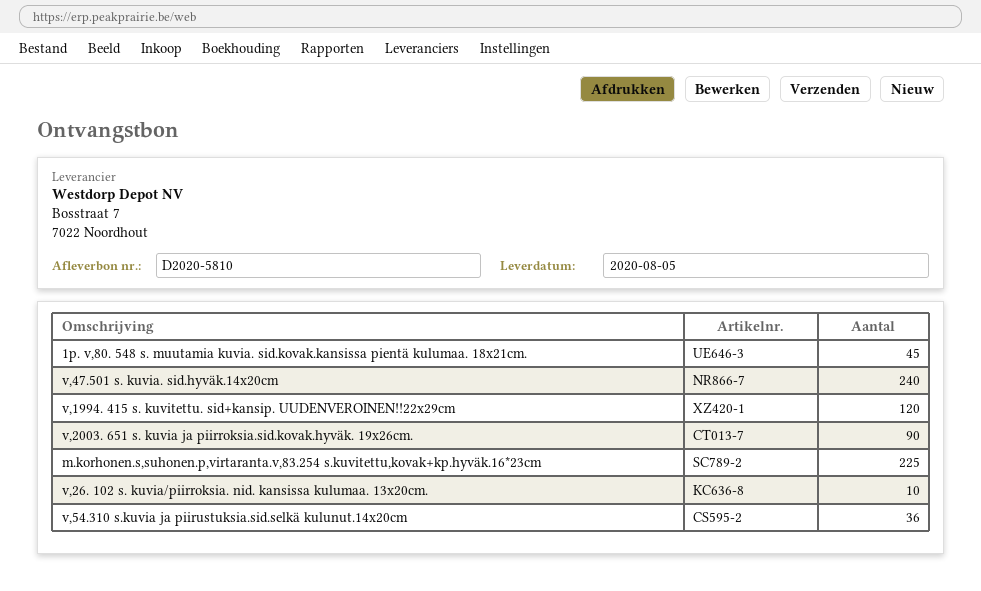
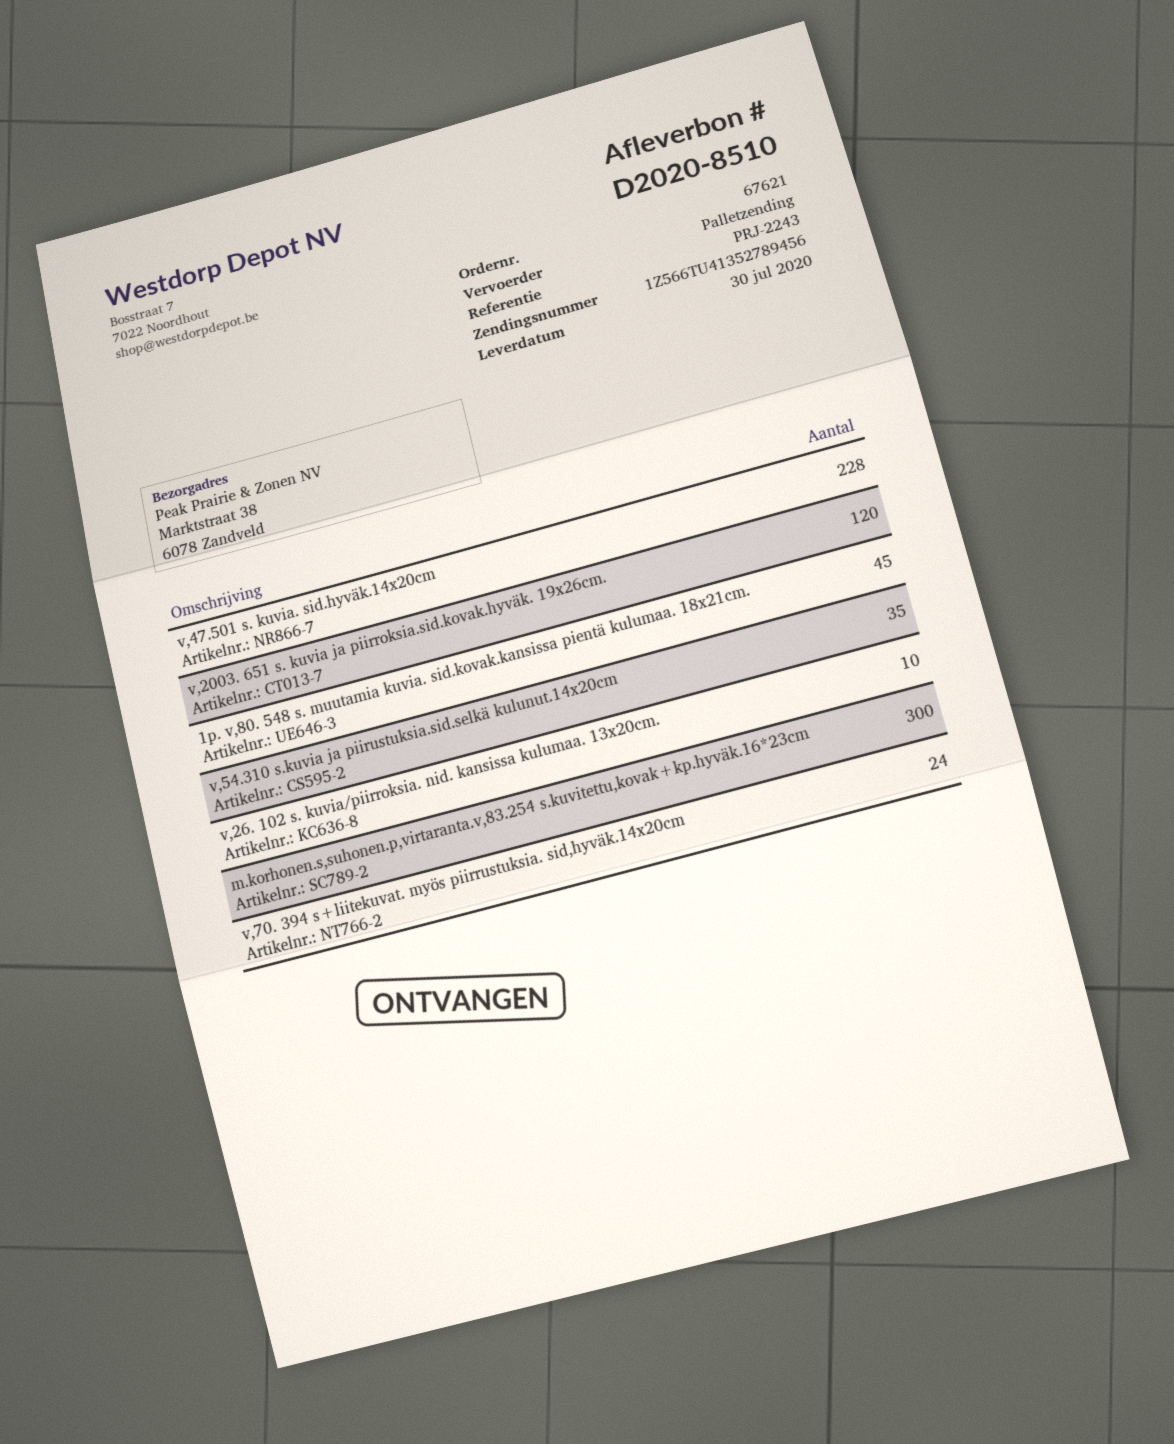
delivery note number: D2020-5810 -> D2020-8510
delivery date: 2020-08-05 -> 2020-07-30
v,47.501 s. kuvia. sid.hyväk.14x20cm: 240 -> 228
v,1994. 415 s. kuvitettu. sid+kansip. UUDENVEROINEN!!22x29cm: 120 -> none
v,2003. 651 s. kuvia ja piirroksia.sid.kovak.hyväk. 19x26cm.: 90 -> 120
m.korhonen.s,suhonen.p,virtaranta.v,83.254 s.kuvitettu,kovak+kp.hyväk.16*23cm: 225 -> 300
v,54.310 s.kuvia ja piirustuksia.sid.selkä kulunut.14x20cm: 36 -> 35
v,70. 394 s+liitekuvat. myös piirrustuksia. sid,hyväk.14x20cm: none -> 24

